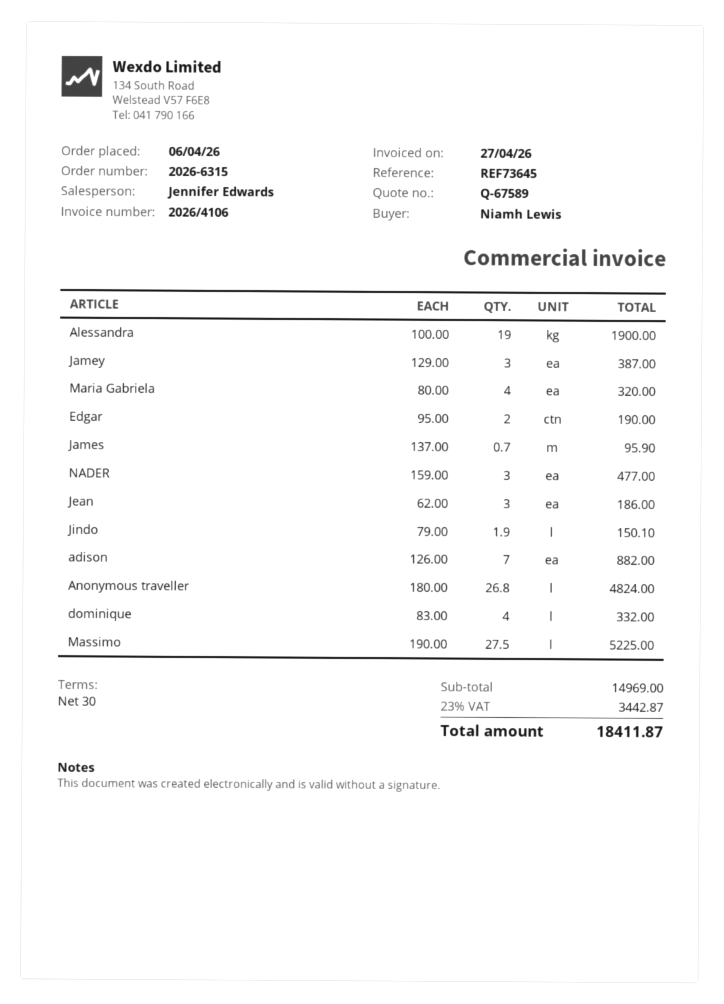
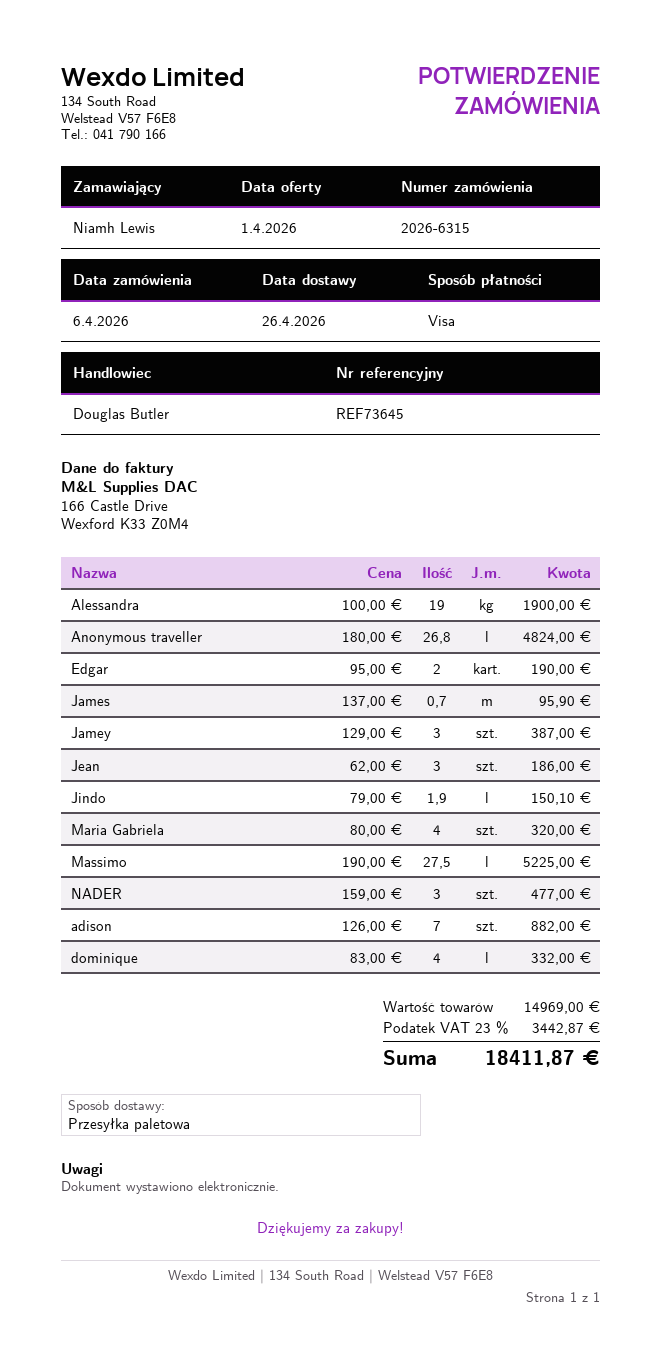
sales rep: Jennifer Edwards -> Douglas Butler

